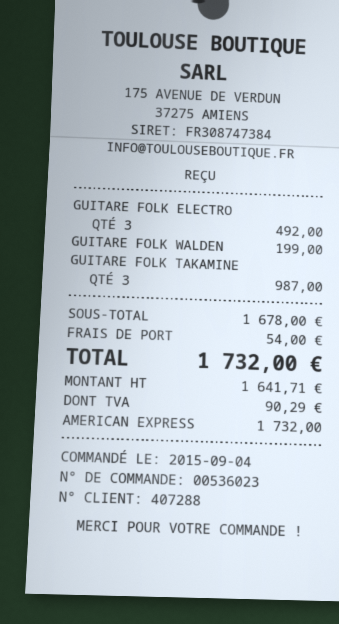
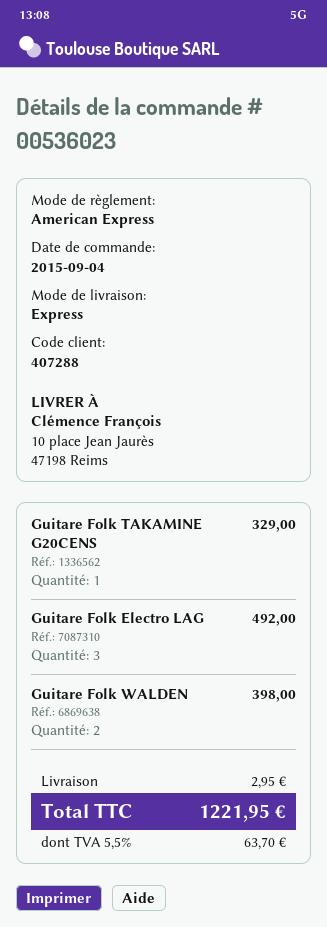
GUITARE FOLK WALDEN: 1 for 199.00 -> 2 for 398.00
GUITARE FOLK TAKAMINE: 3 for 987.00 -> 1 for 329.00
shipping: 54.00 -> 2.95
tax: 90.29 -> 63.70
total: 1732.00 -> 1221.95

